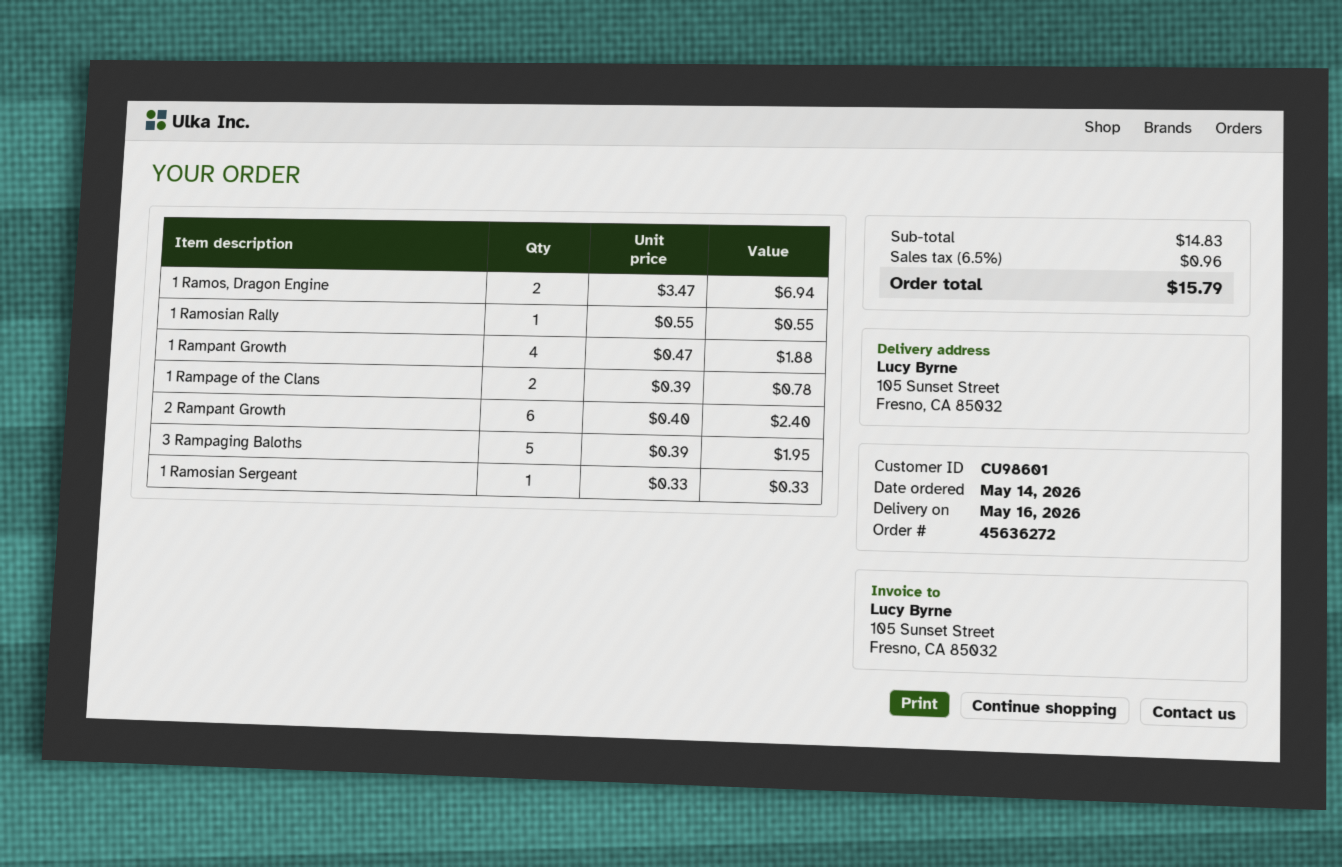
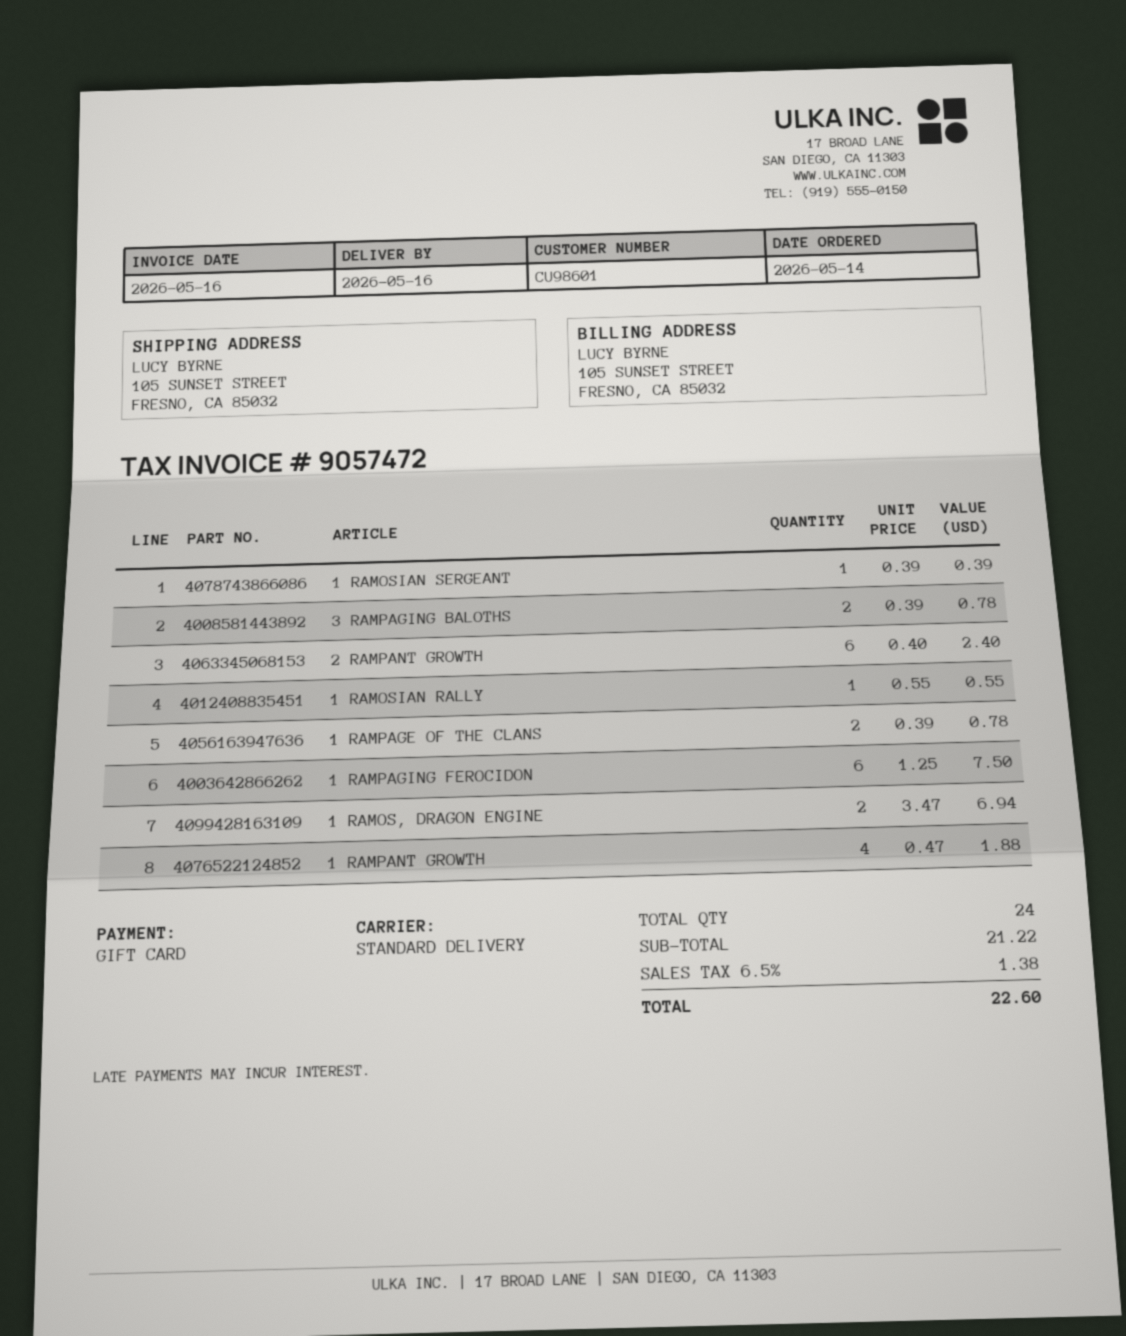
3 Rampaging Baloths: 5 x 0.39 = 1.95 -> 2 x 0.39 = 0.78
1 Ramosian Sergeant: 1 x 0.33 = 0.33 -> 1 x 0.39 = 0.39
1 RAMPAGING FEROCIDON: none -> 6 x 1.25 = 7.50
subtotal: 14.83 -> 21.22
tax: 6.5% = 0.96 -> 6.5% = 1.38
total: 15.79 -> 22.60

